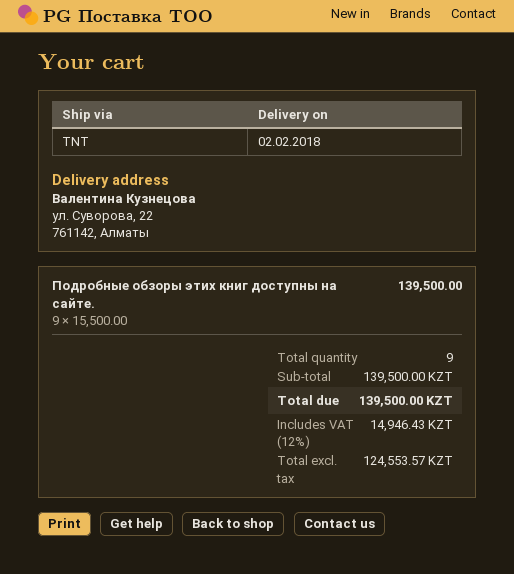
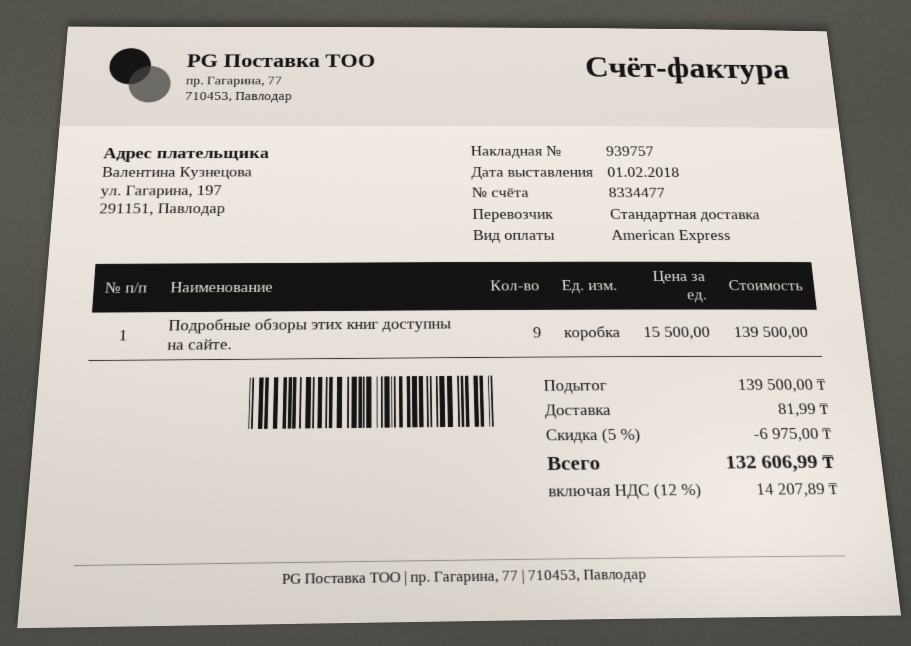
shipping method: TNT -> standard
discount: none -> 5% = 6975.00
shipping: none -> 81.99
tax: 12% = 14946.43 -> 12% = 14207.89
total: 139500.00 -> 132606.99

